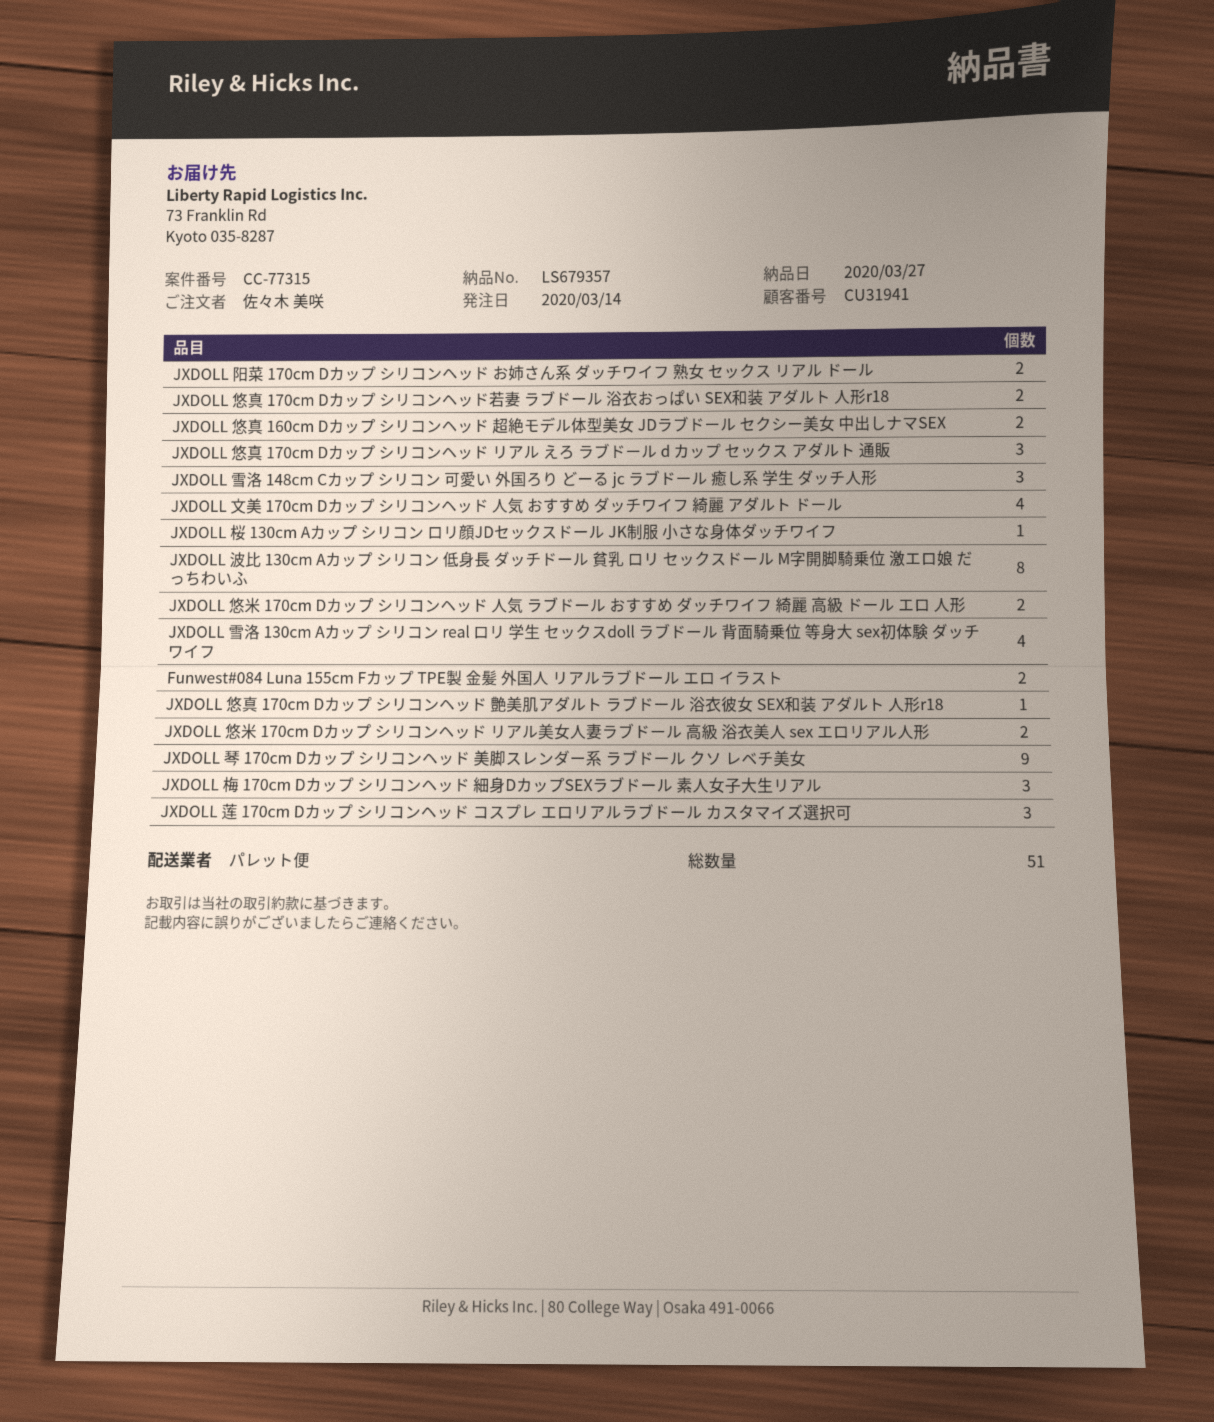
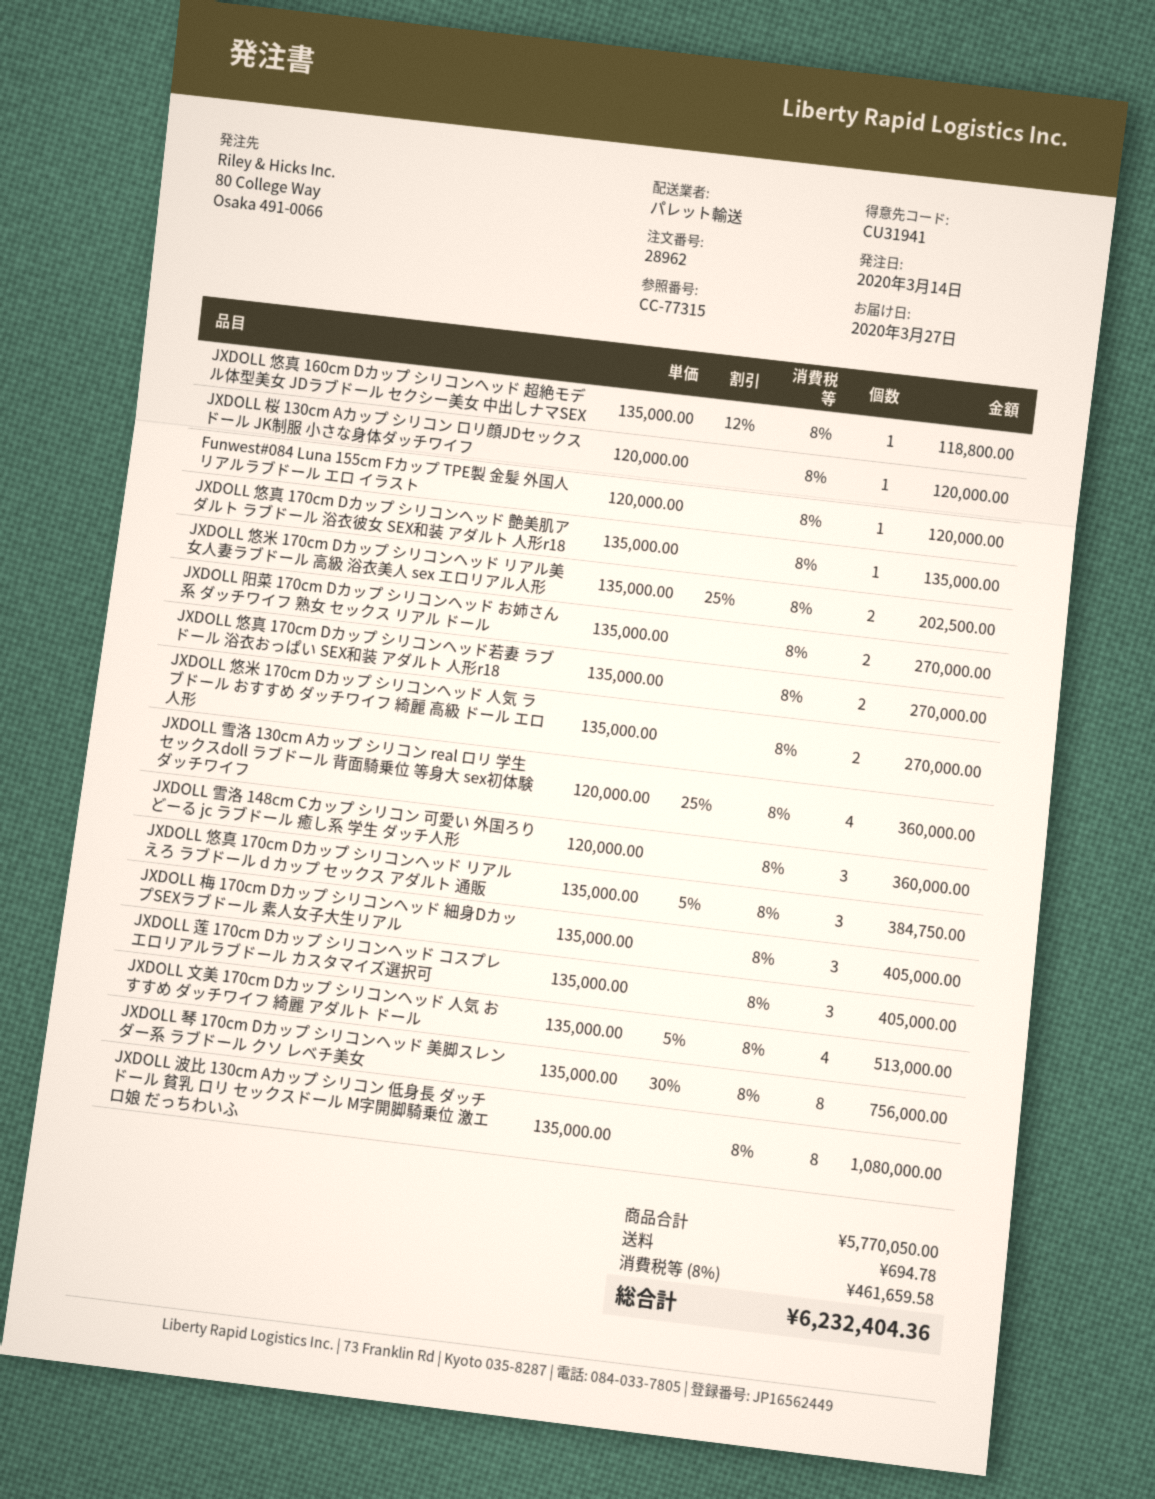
JXDOLL 悠真 160cm Dカップ シリコンヘッド 超絶モデル体型美女 JDラブドール セクシー美女 中出しナマSEX: 2 -> 1
Funwest#084 Luna 155cm Fカップ TPE製 金髪 外国人 リアルラブドール エロ イラスト: 2 -> 1
JXDOLL 琴 170cm Dカップ シリコンヘッド 美脚スレンダー系 ラブドール クソ レベチ美女: 9 -> 8

